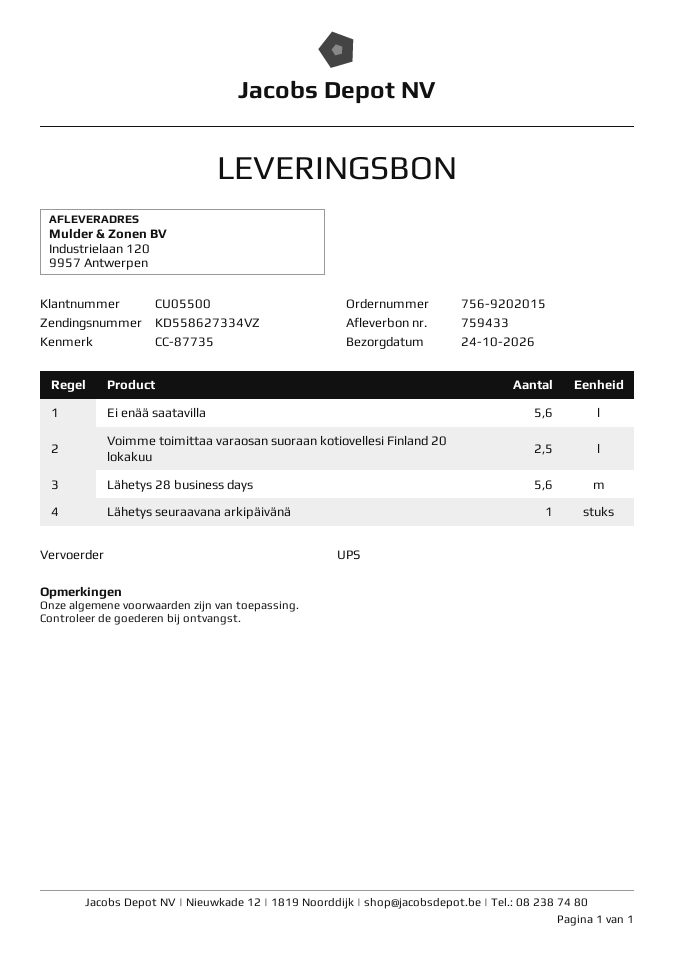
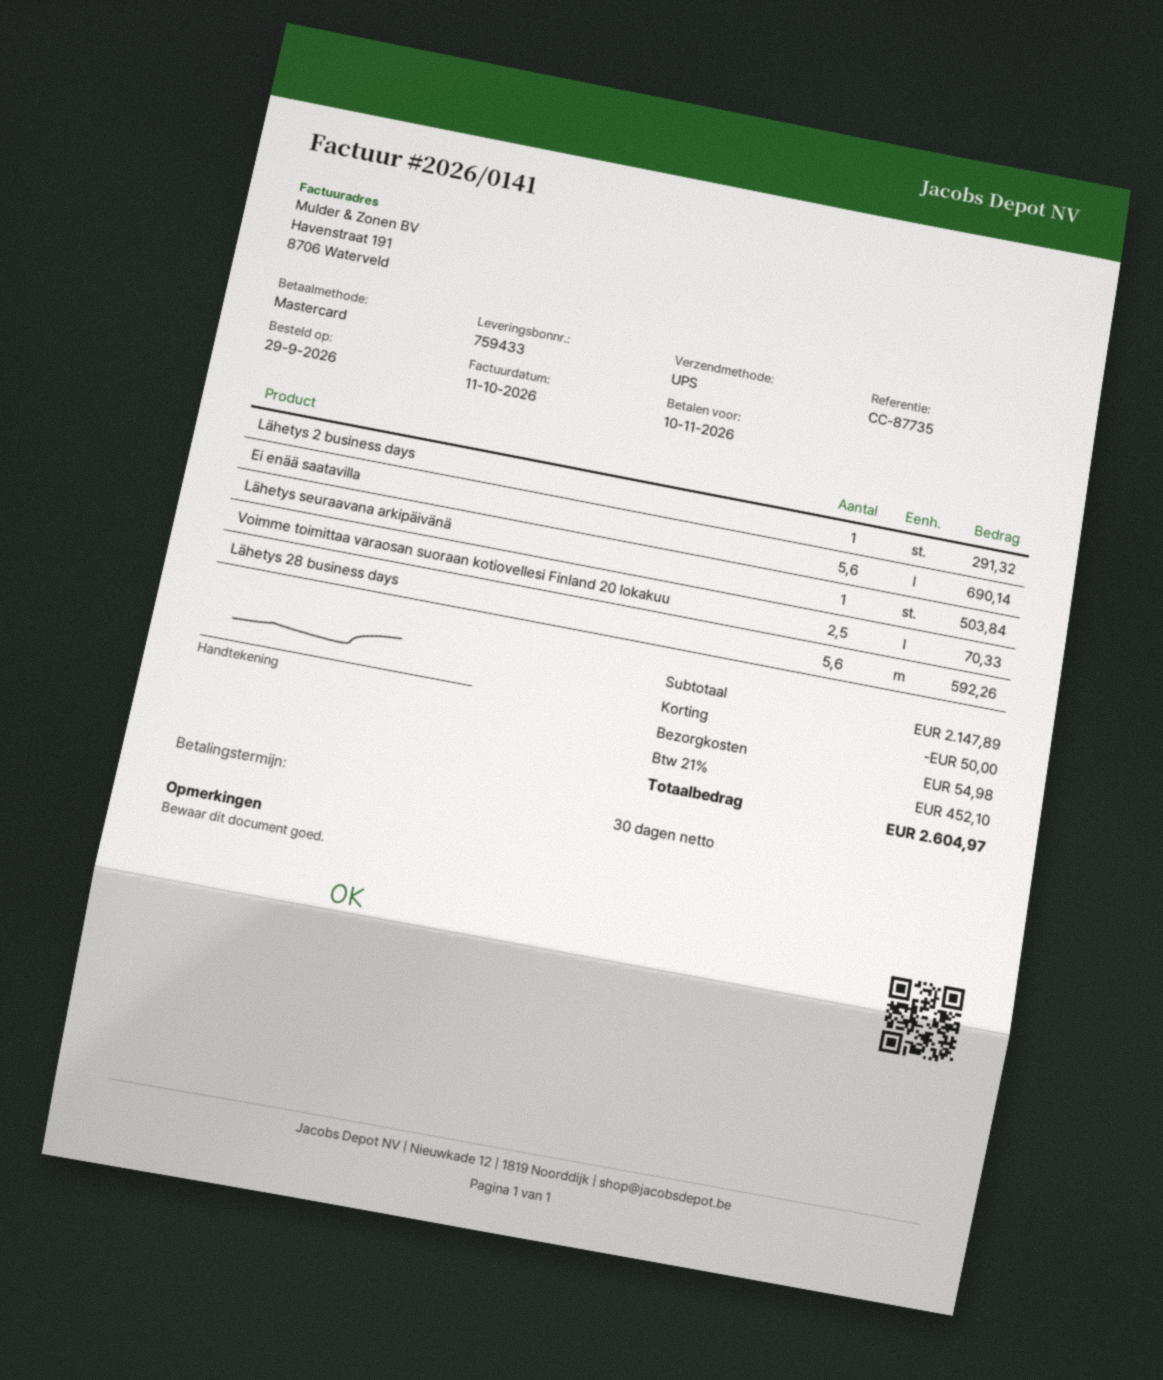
Lähetys 2 business days: none -> 1

